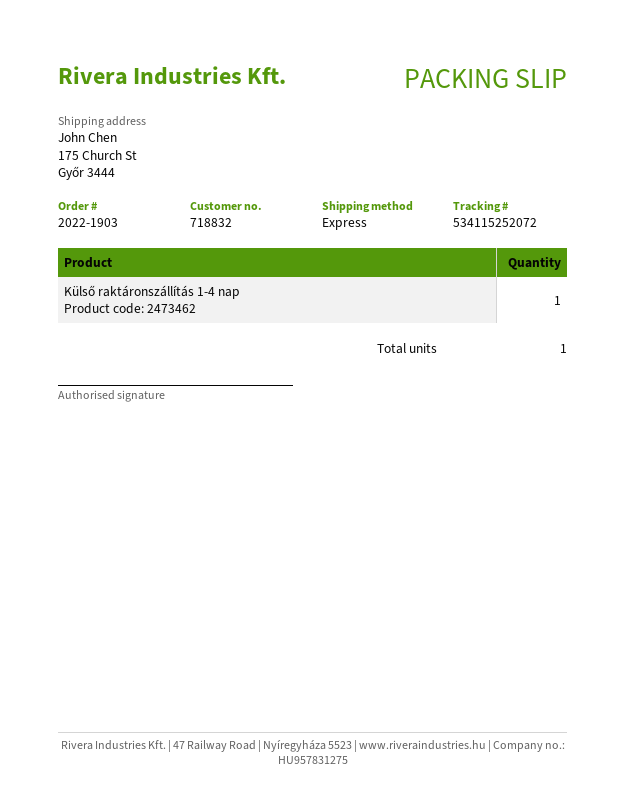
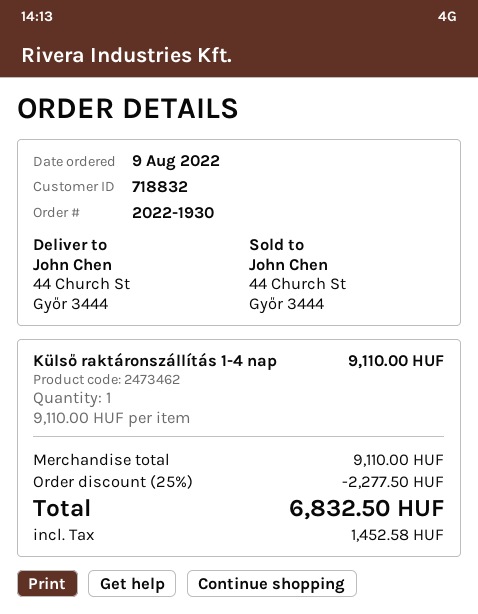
order number: 2022-1903 -> 2022-1930
ship to: 175 Church St, Győr 3444 -> 44 Church St, Győr 3444

